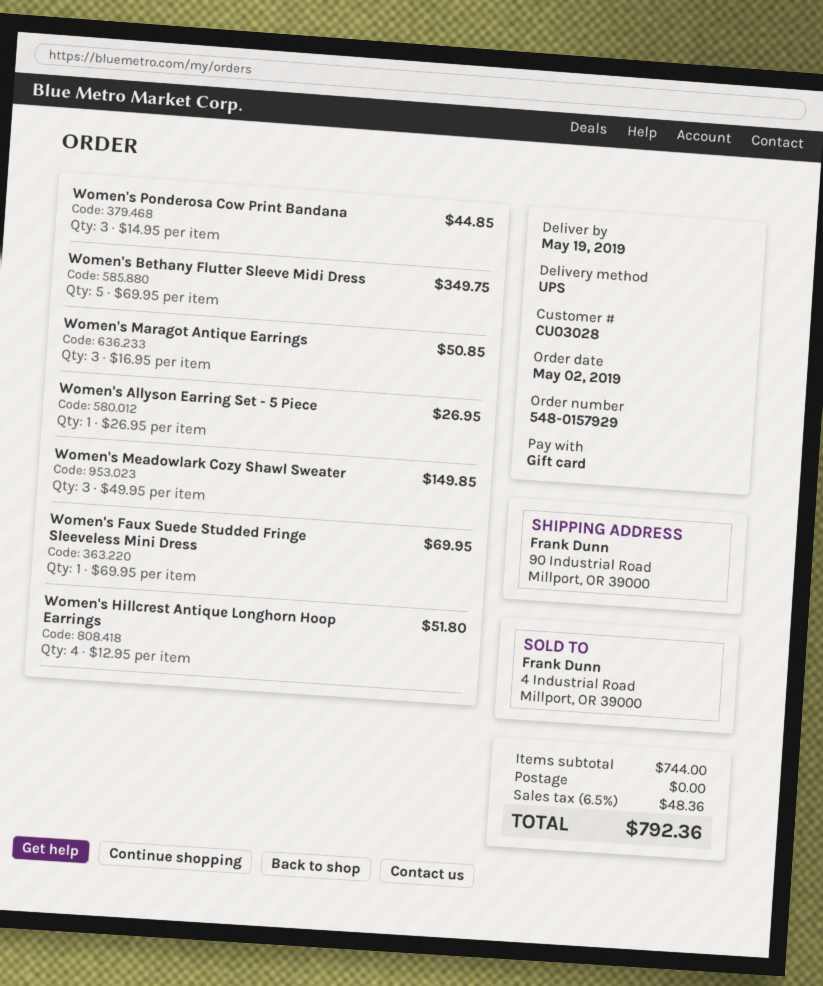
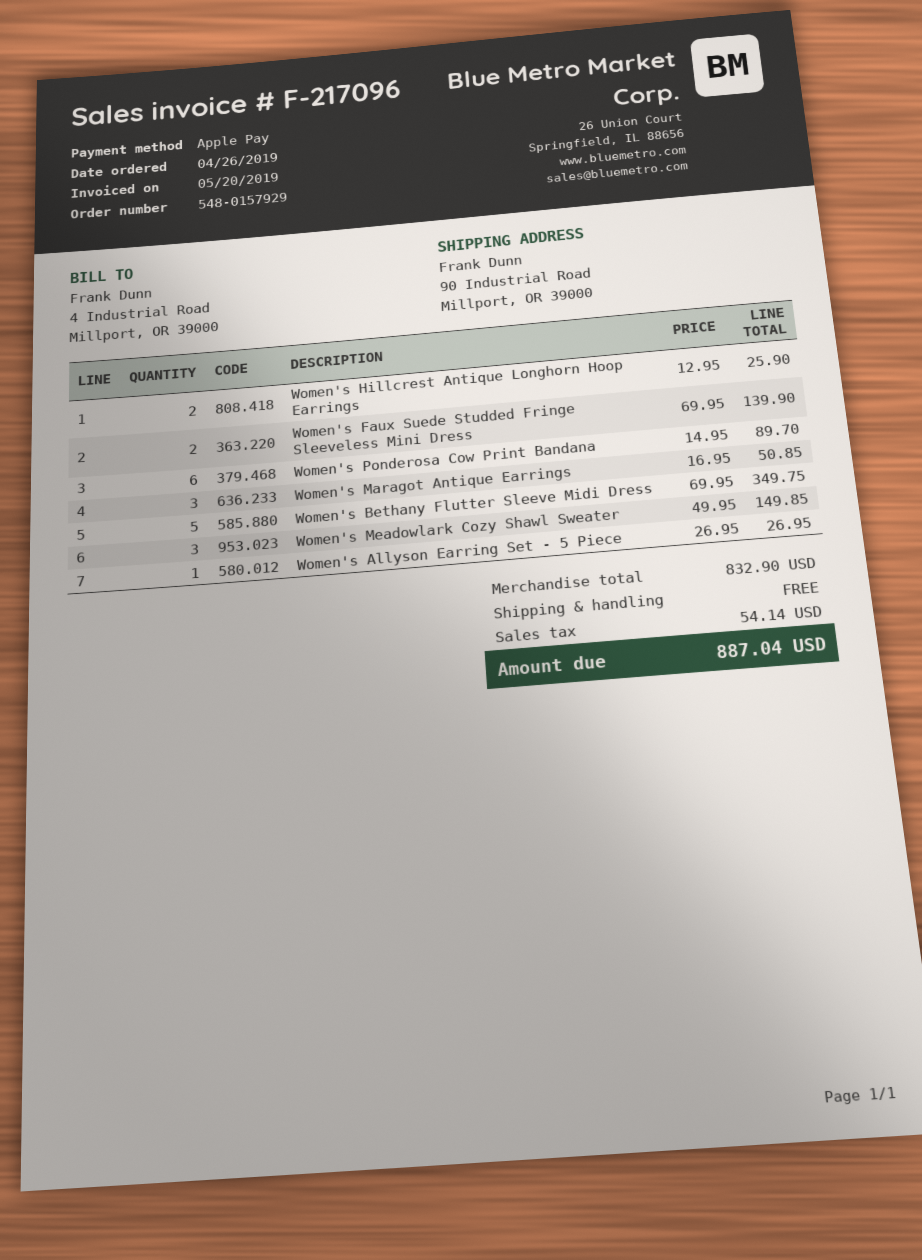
order date: 2019-05-02 -> 2019-04-26
payment method: gift card -> Apple Pay
Women's Ponderosa Cow Print Bandana: 3 x 14.95 = 44.85 -> 6 x 14.95 = 89.70
Women's Faux Suede Studded Fringe Sleeveless Mini Dress: 1 x 69.95 = 69.95 -> 2 x 69.95 = 139.90
Women's Hillcrest Antique Longhorn Hoop Earrings: 4 x 12.95 = 51.80 -> 2 x 12.95 = 25.90
subtotal: 744.00 -> 832.90
tax: 48.36 -> 54.14
total: 792.36 -> 887.04

